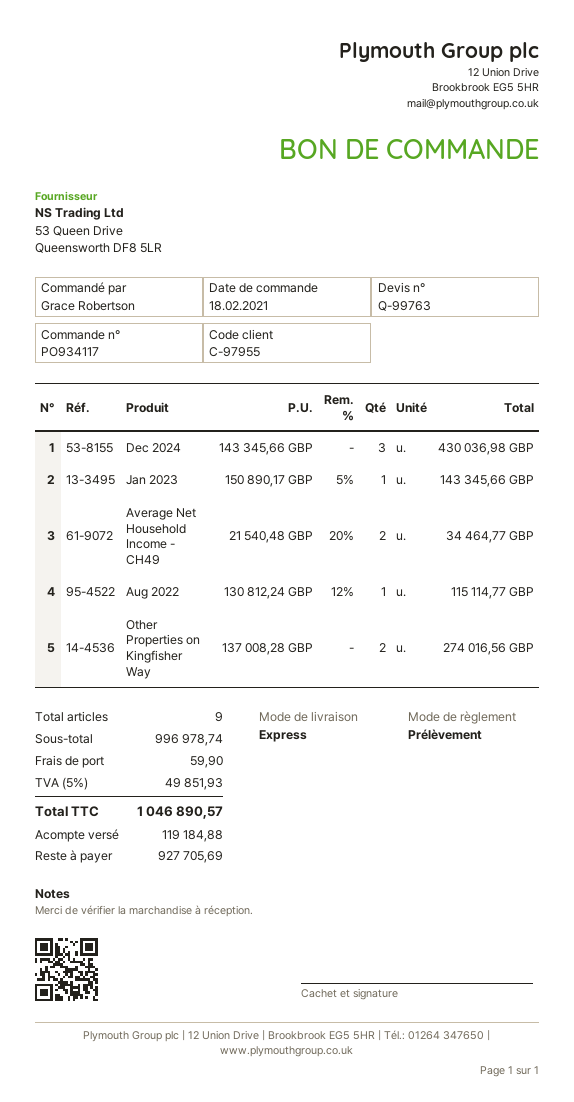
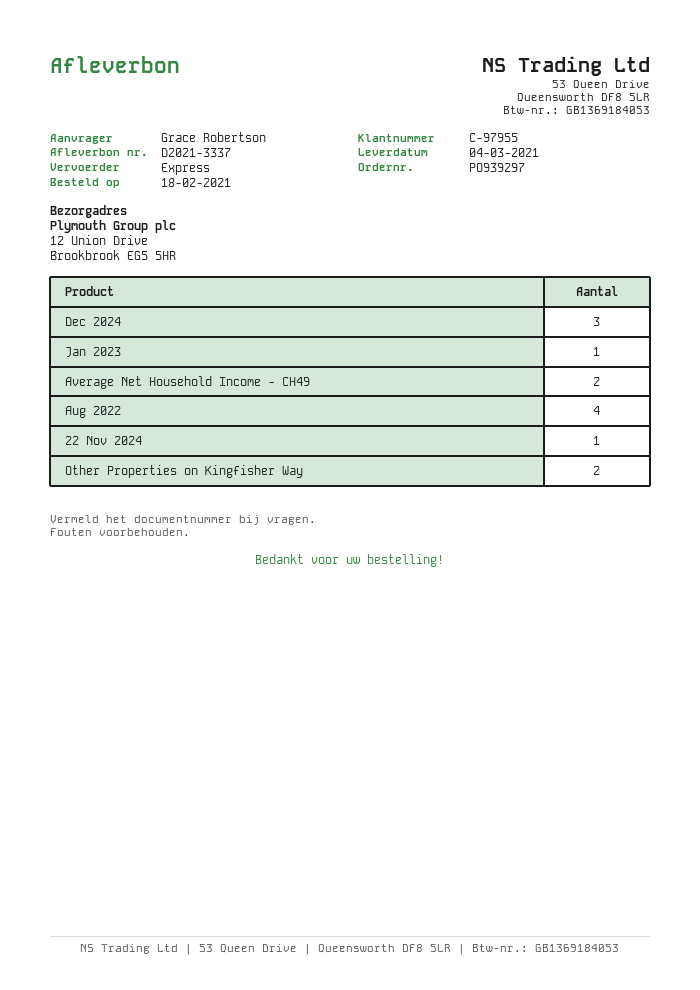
order number: PO934117 -> PO939297
Aug 2022: 1 -> 4
22 Nov 2024: none -> 1

